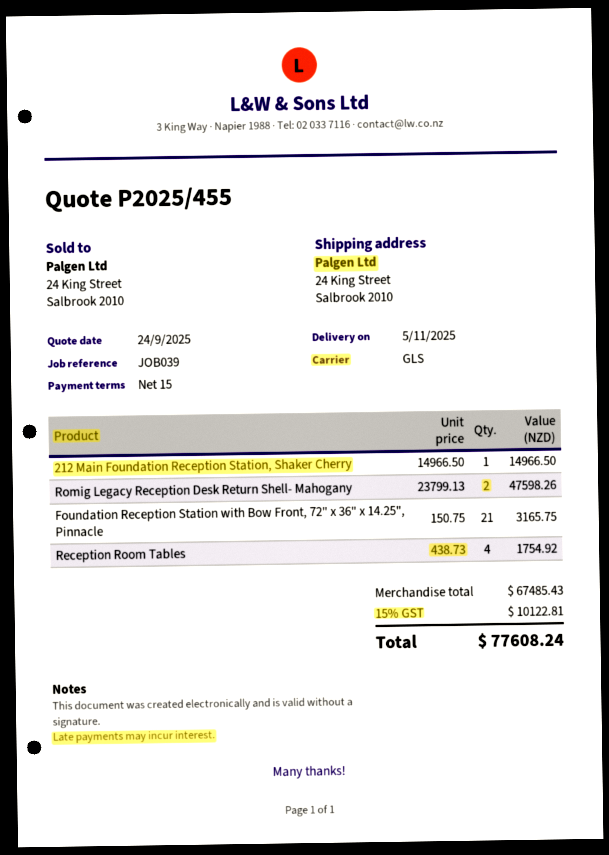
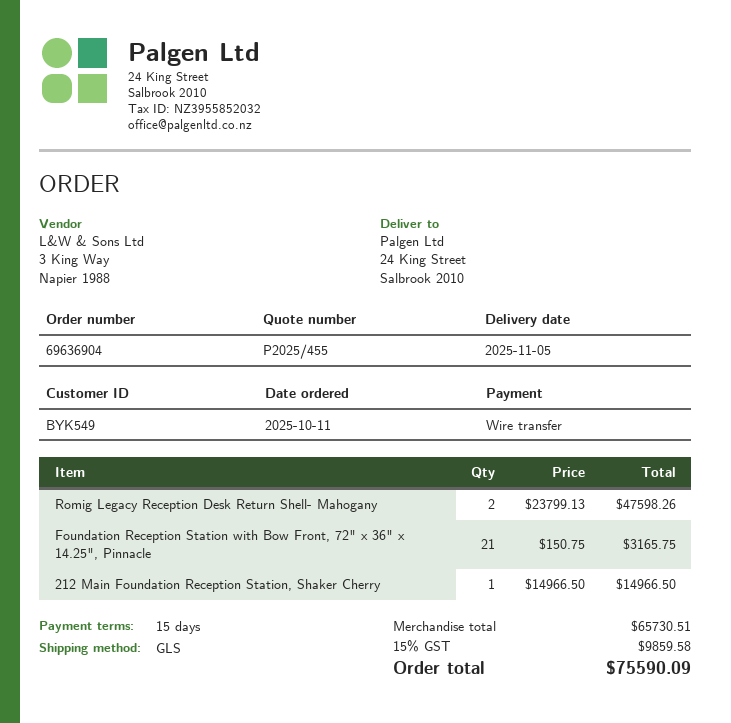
Reception Room Tables: 4 x 438.73 = 1754.92 -> none
subtotal: 67485.43 -> 65730.51
tax: 15% = 10122.81 -> 15% = 9859.58
total: 77608.24 -> 75590.09

